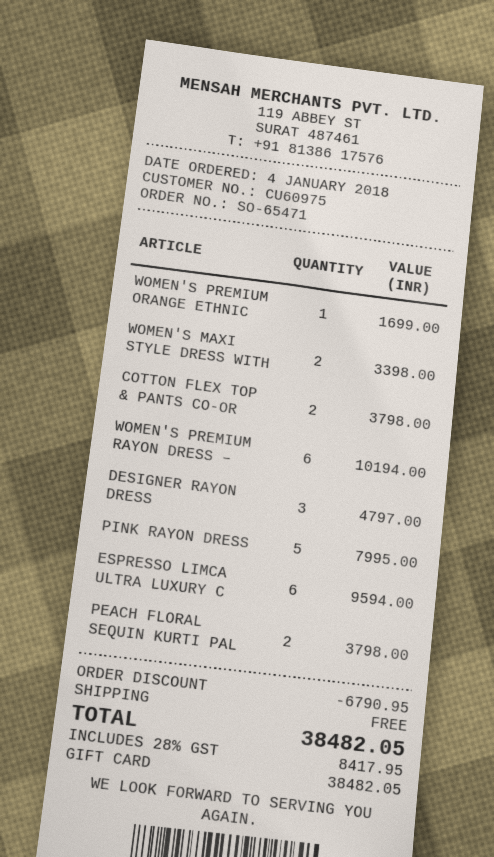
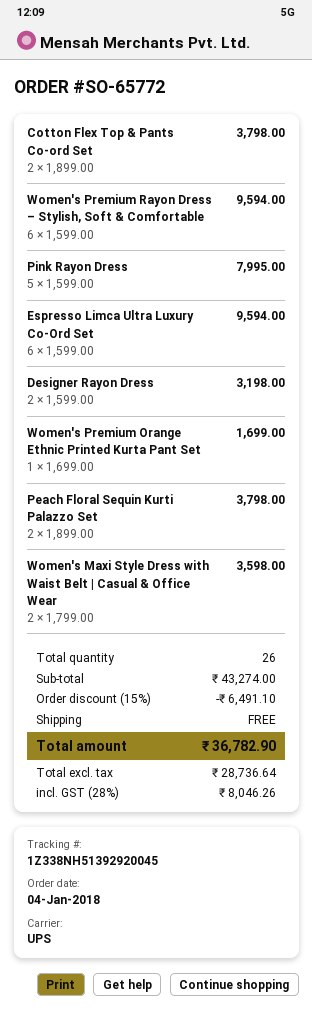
order number: SO-65471 -> SO-65772
WOMEN'S MAXI STYLE DRESS WITH: 2 for 3398.00 -> 2 for 3598.00
WOMEN'S PREMIUM RAYON DRESS –: 6 for 10194.00 -> 6 for 9594.00
DESIGNER RAYON DRESS: 3 for 4797.00 -> 2 for 3198.00
discount: 6790.95 -> 6491.10
tax: 28% = 8417.95 -> 28% = 8046.26
total: 38482.05 -> 36782.90

